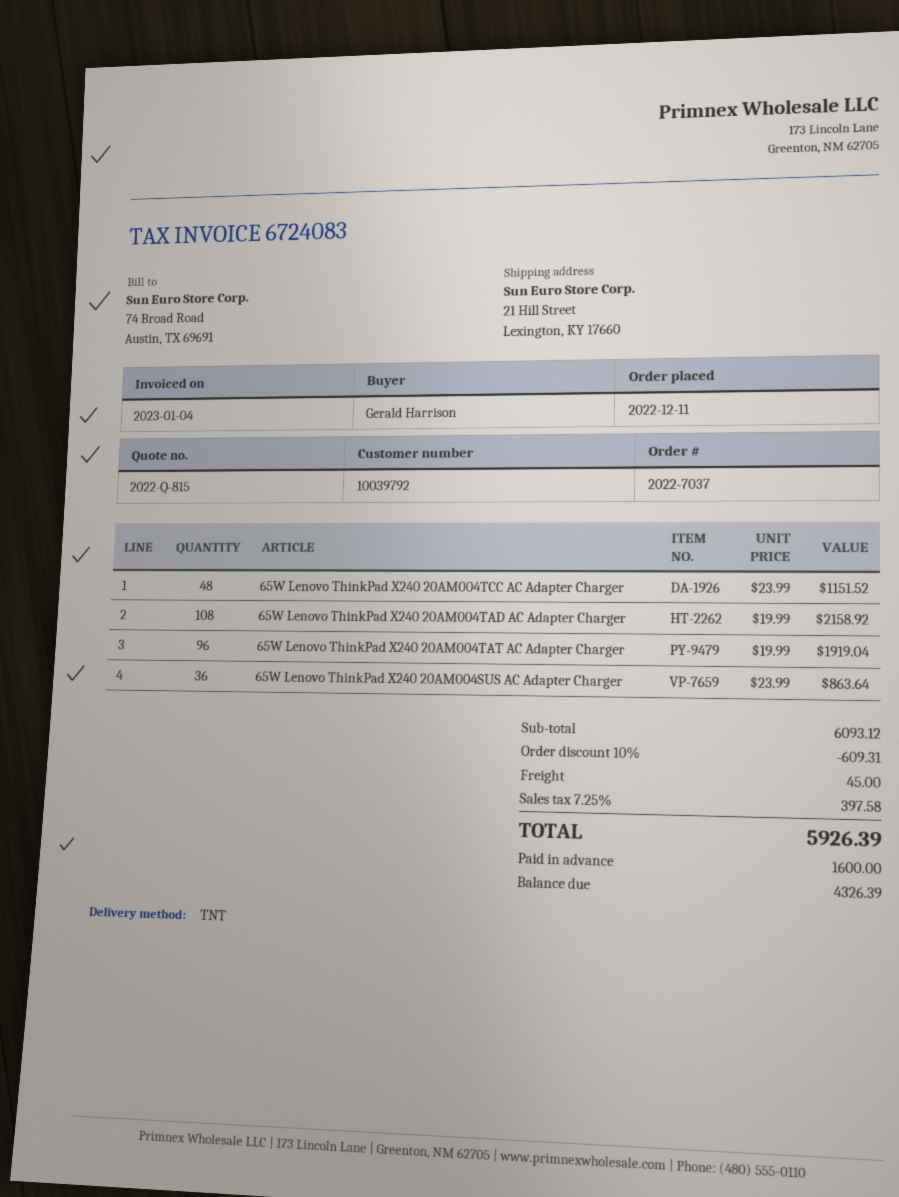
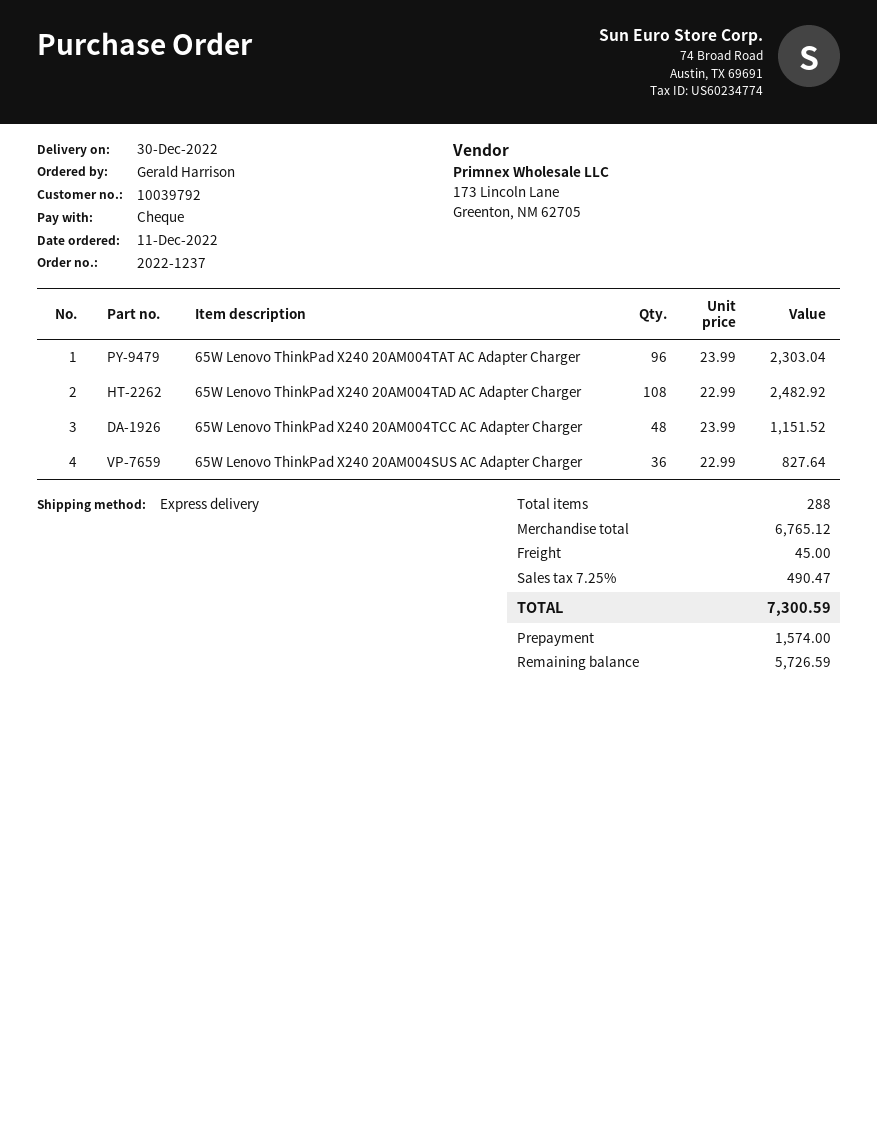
order number: 2022-7037 -> 2022-1237
shipping method: TNT -> express
65W Lenovo ThinkPad X240 20AM004TAD AC Adapter Charger: 108 x 19.99 = 2158.92 -> 108 x 22.99 = 2482.92
65W Lenovo ThinkPad X240 20AM004TAT AC Adapter Charger: 96 x 19.99 = 1919.04 -> 96 x 23.99 = 2303.04
65W Lenovo ThinkPad X240 20AM004SUS AC Adapter Charger: 36 x 23.99 = 863.64 -> 36 x 22.99 = 827.64
subtotal: 6093.12 -> 6765.12
discount: 10% = 609.31 -> none
tax: 7.25% = 397.58 -> 7.25% = 490.47
total: 5926.39 -> 7300.59
deposit: 1600.00 -> 1574.00
balance: 4326.39 -> 5726.59

